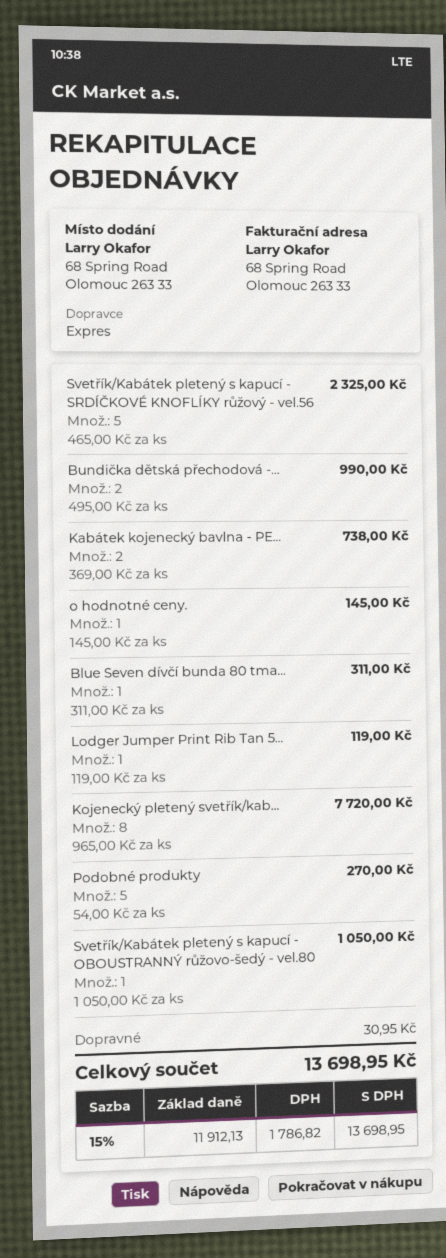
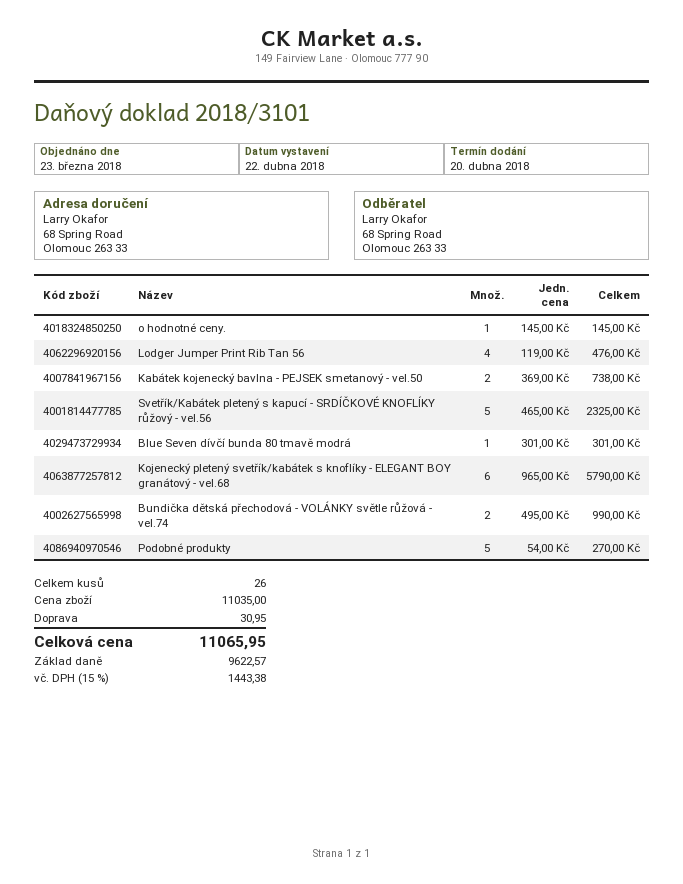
Blue Seven dívčí bunda 80 tma...: 1 x 311.00 = 311.00 -> 1 x 301.00 = 301.00
Lodger Jumper Print Rib Tan 5...: 1 x 119.00 = 119.00 -> 4 x 119.00 = 476.00
Kojenecký pletený svetřík/kab...: 8 x 965.00 = 7720.00 -> 6 x 965.00 = 5790.00
Svetřík/Kabátek pletený s kapucí - OBOUSTRANNÝ růžovo-šedý - vel.80: 1 x 1050.00 = 1050.00 -> none
net: 11912.13 -> 9622.57
tax: 15% = 1786.82 -> 15% = 1443.38
total: 13698.95 -> 11065.95

